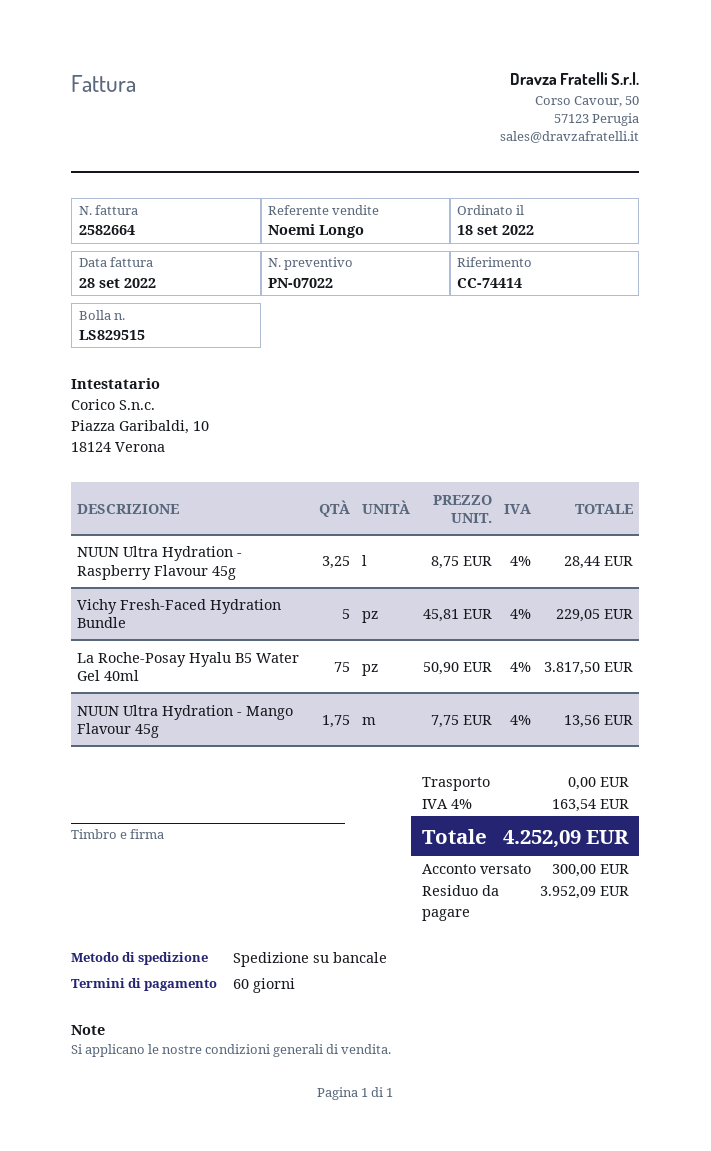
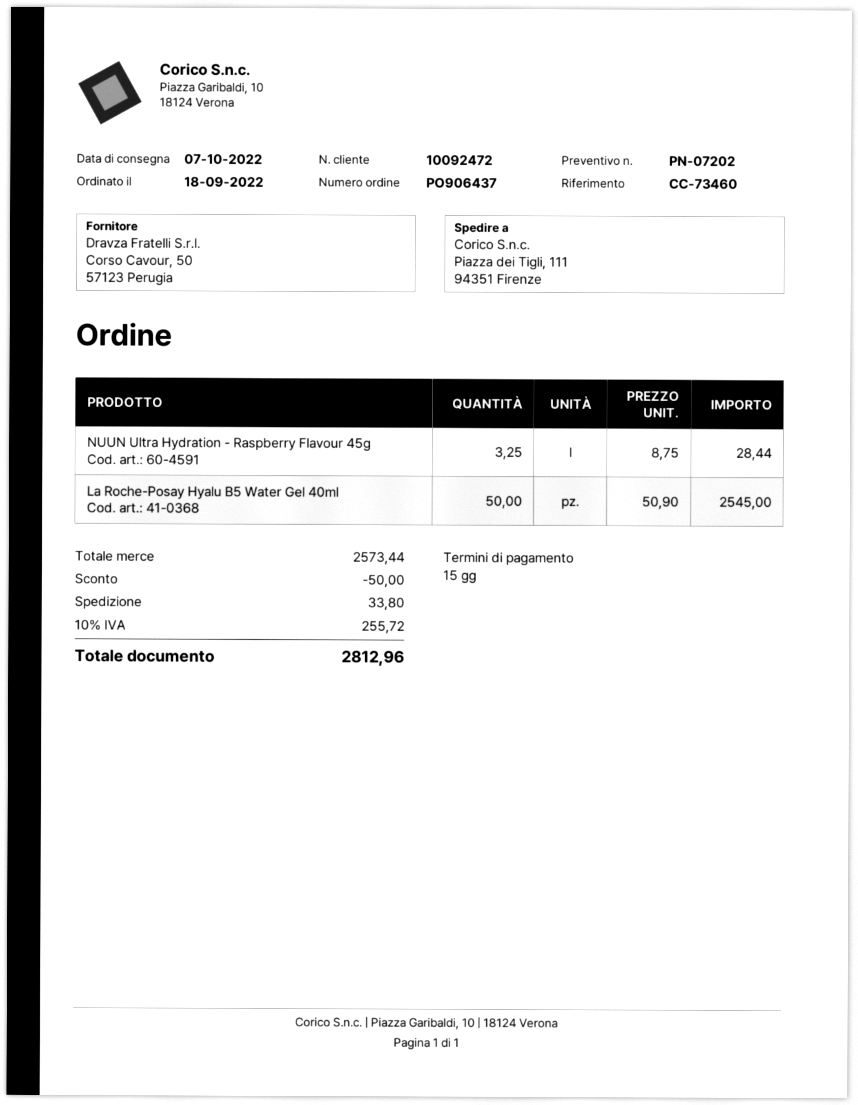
quote number: PN-07022 -> PN-07202
payment terms: 60 days -> 15 days
reference: CC-74414 -> CC-73460
Vichy Fresh-Faced Hydration Bundle: 5 x 45.81 = 229.05 -> none
La Roche-Posay Hyalu B5 Water Gel 40ml: 75 x 50.90 = 3817.50 -> 50 x 50.90 = 2545.00
NUUN Ultra Hydration - Mango Flavour 45g: 1.75 x 7.75 = 13.56 -> none
discount: none -> 50.00
shipping: 0.00 -> 33.80
tax: 4% = 163.54 -> 10% = 255.72
total: 4252.09 -> 2812.96

